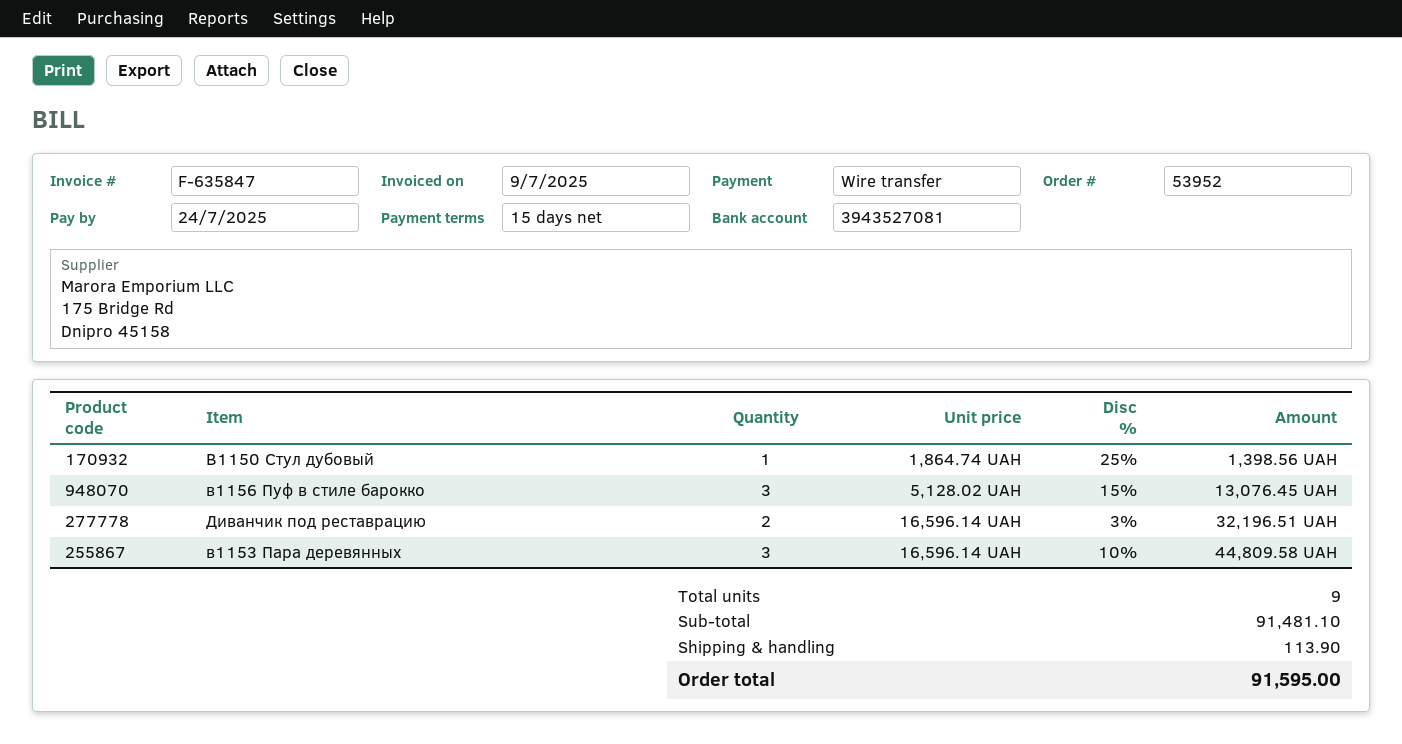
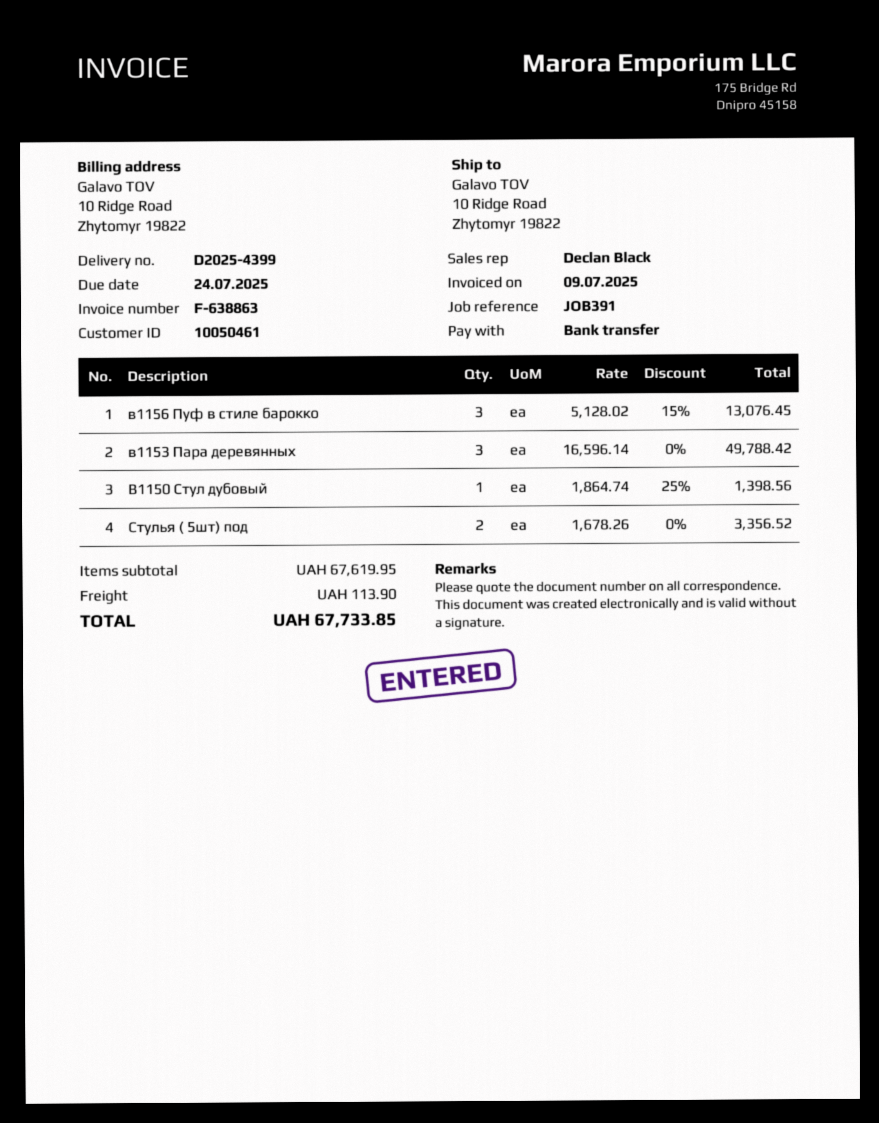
invoice number: F-635847 -> F-638863
Диванчик под реставрацию: 2 x 16596.14 - 3% = 32196.51 -> none
в1153 Пара деревянных: 3 x 16596.14 - 10% = 44809.58 -> 3 x 16596.14 = 49788.42
Стулья ( 5шт) под: none -> 2 x 1678.26 = 3356.52
subtotal: 91481.10 -> 67619.95
total: 91595.00 -> 67733.85

